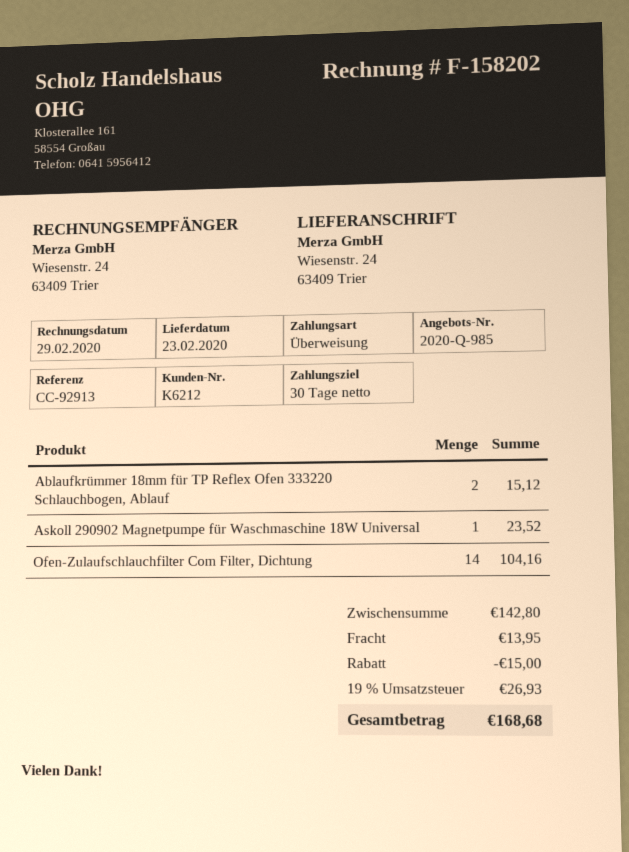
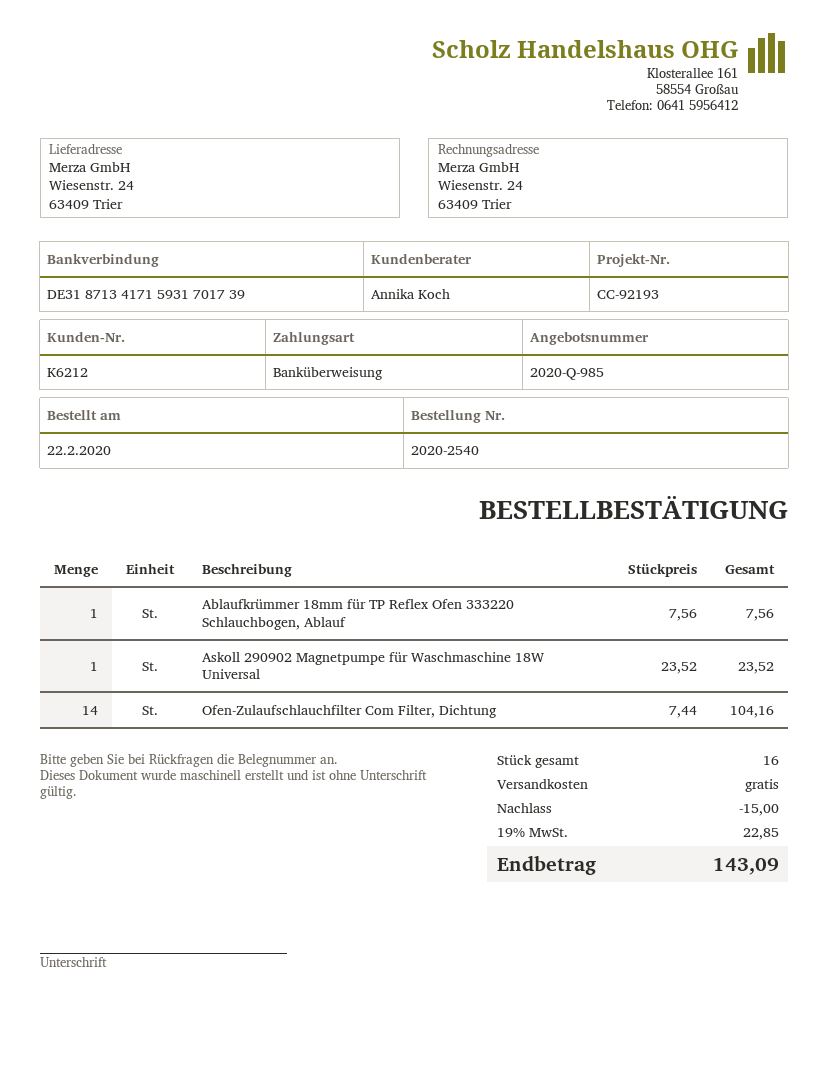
reference: CC-92913 -> CC-92193
Ablaufkrümmer 18mm für TP Reflex Ofen 333220 Schlauchbogen, Ablauf: 2 for 15.12 -> 1 for 7.56
shipping: 13.95 -> 0.00
tax: 19% = 26.93 -> 19% = 22.85
total: 168.68 -> 143.09

